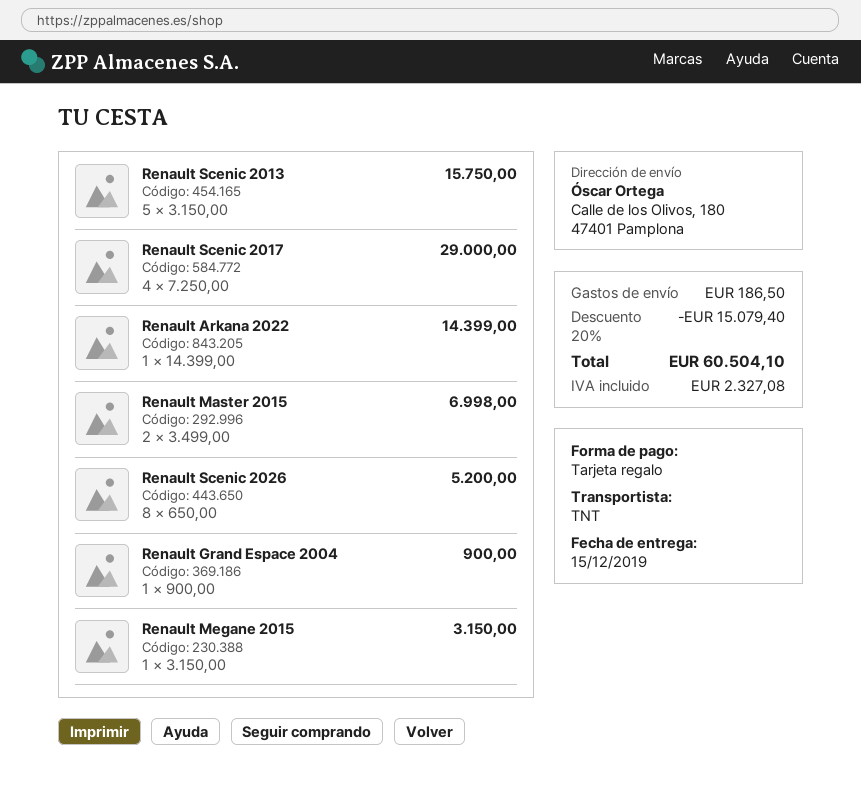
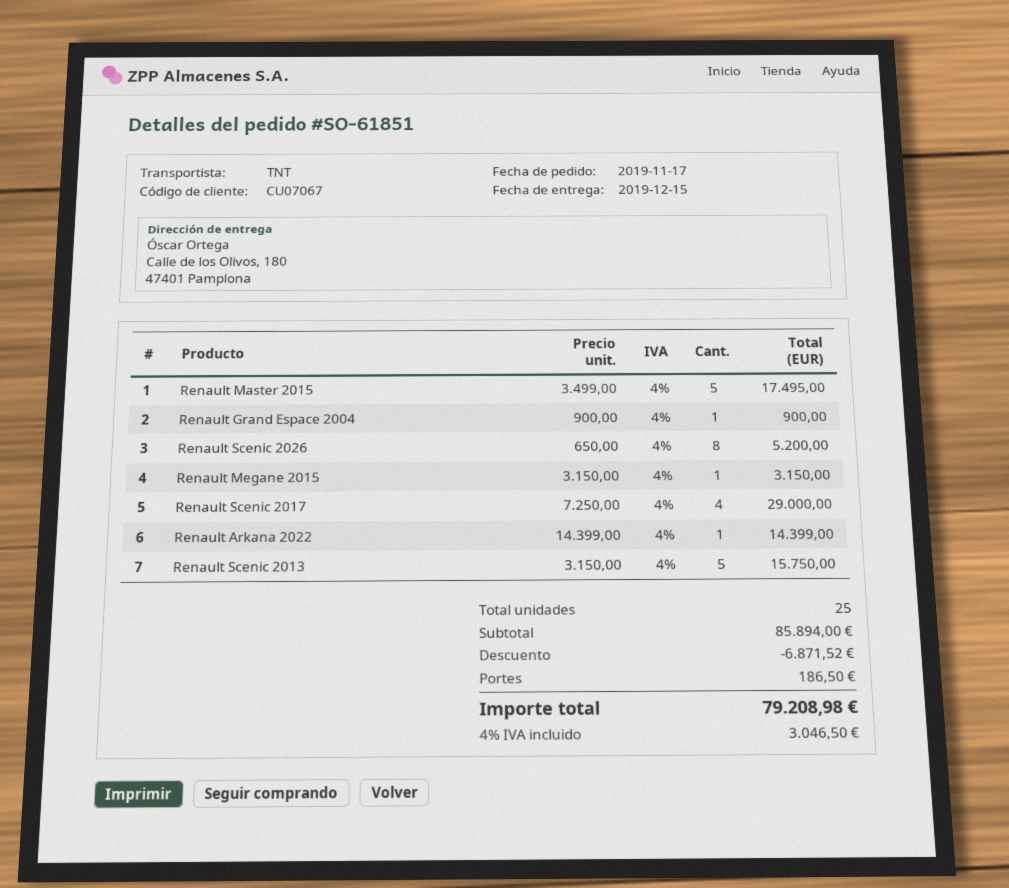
Renault Master 2015: 2 x 3499.00 = 6998.00 -> 5 x 3499.00 = 17495.00
discount: 15079.40 -> 6871.52
tax: 2327.08 -> 3046.50
total: 60504.10 -> 79208.98

